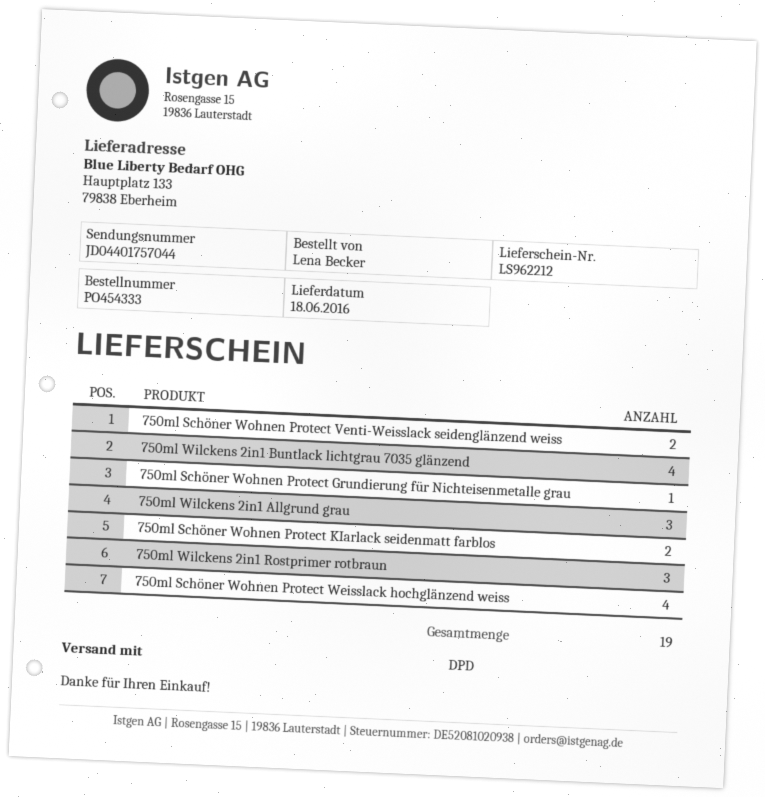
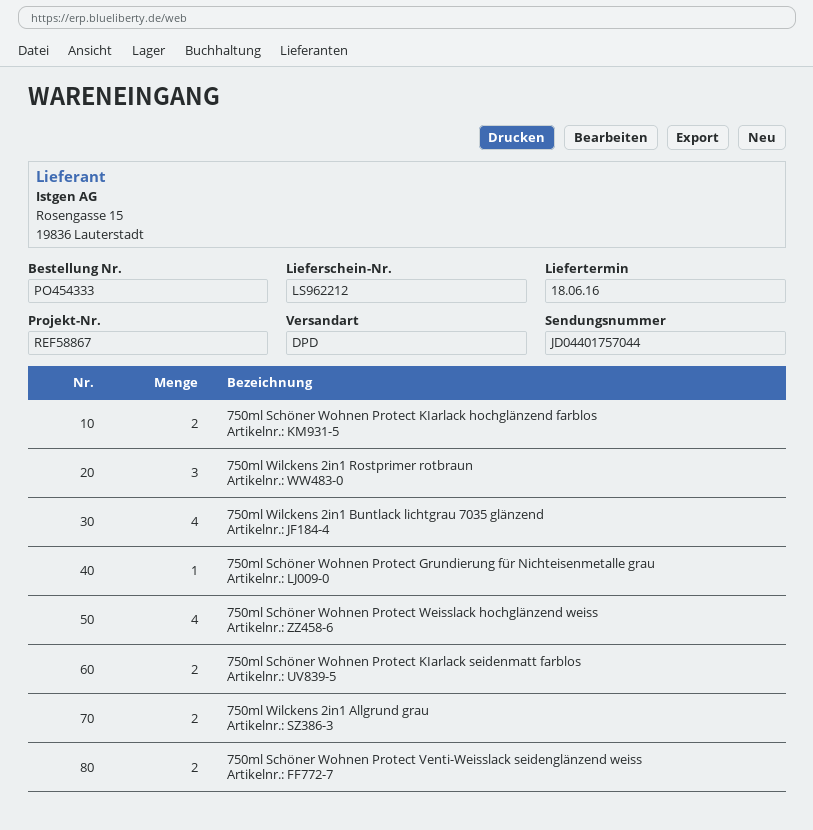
750ml Wilckens 2in1 Allgrund grau: 3 -> 2
750ml Schöner Wohnen Protect KIarlack hochglänzend farblos: none -> 2

